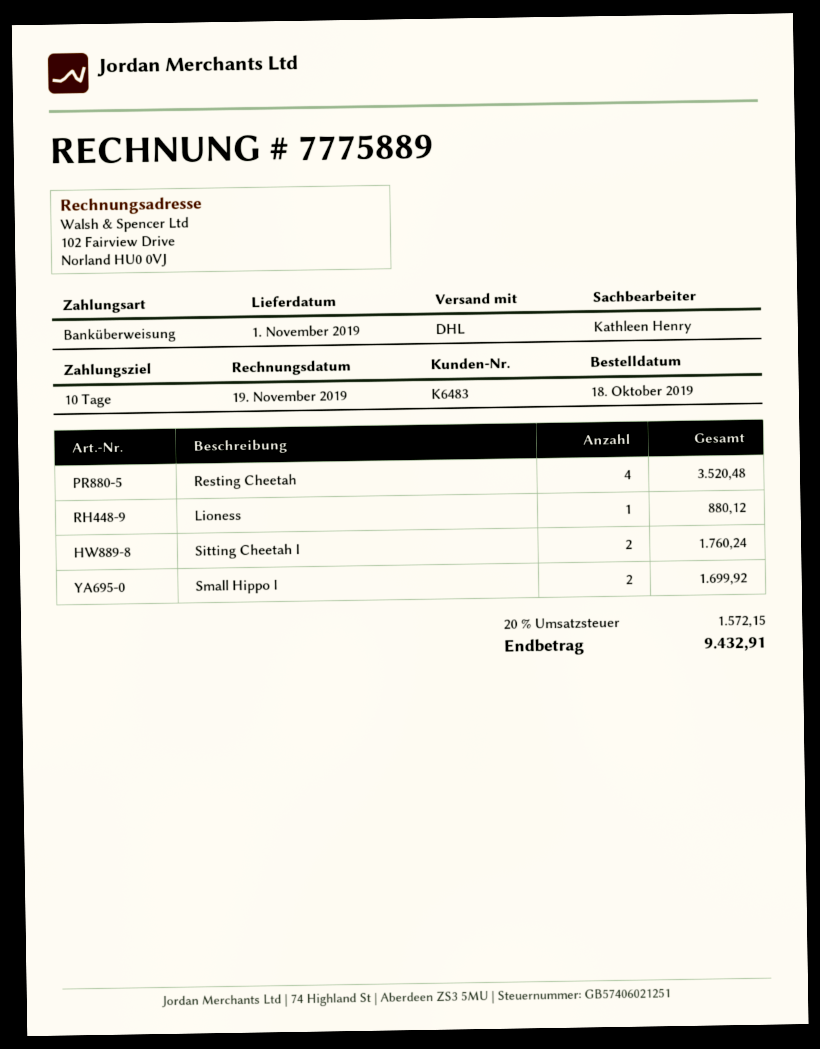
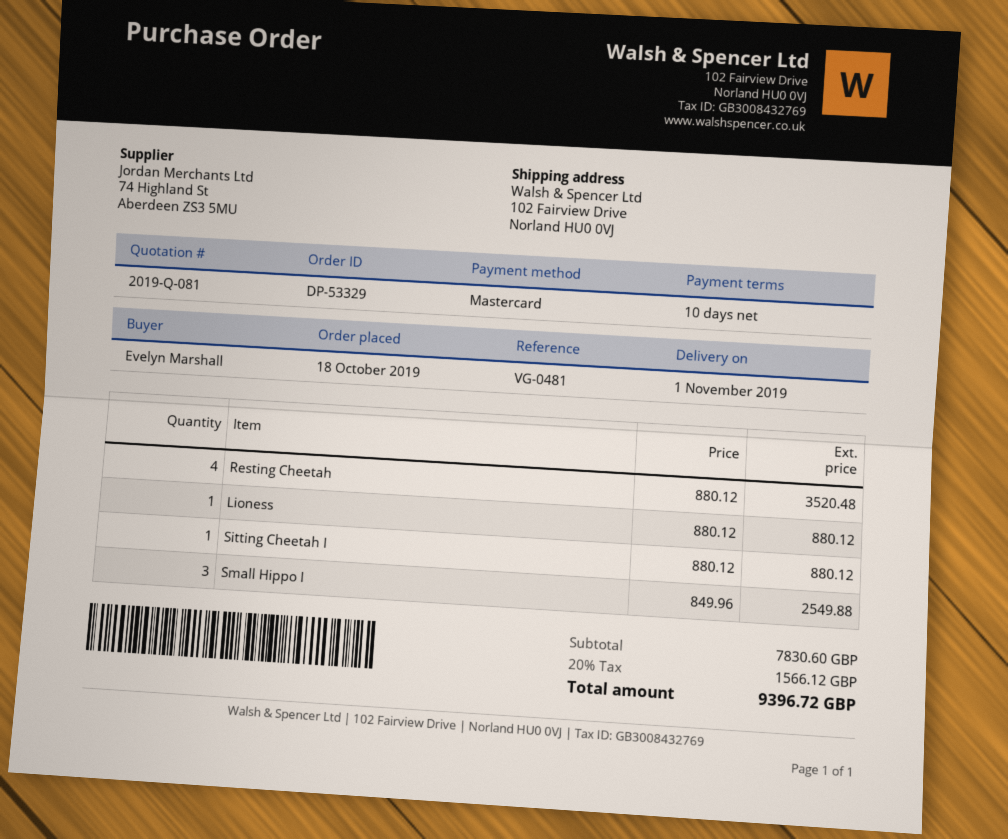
payment method: bank transfer -> Mastercard
Sitting Cheetah I: 2 for 1760.24 -> 1 for 880.12
Small Hippo I: 2 for 1699.92 -> 3 for 2549.88
tax: 20% = 1572.15 -> 20% = 1566.12
total: 9432.91 -> 9396.72

